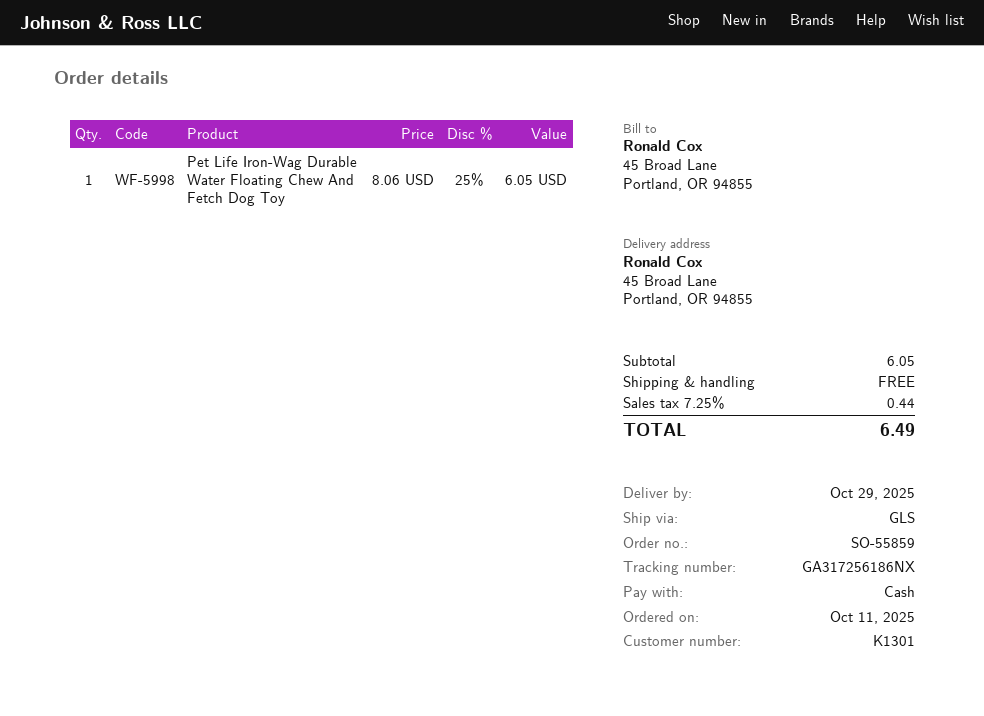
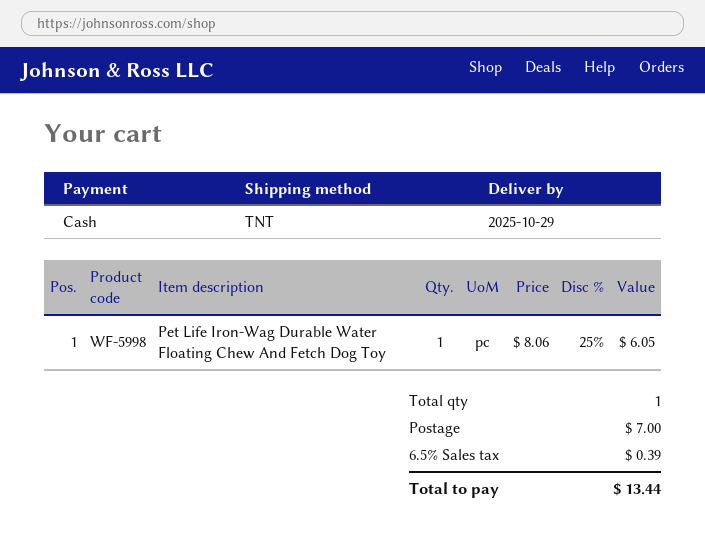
shipping method: GLS -> TNT
shipping: 0.00 -> 7.00
tax: 7.25% = 0.44 -> 6.5% = 0.39
total: 6.49 -> 13.44

